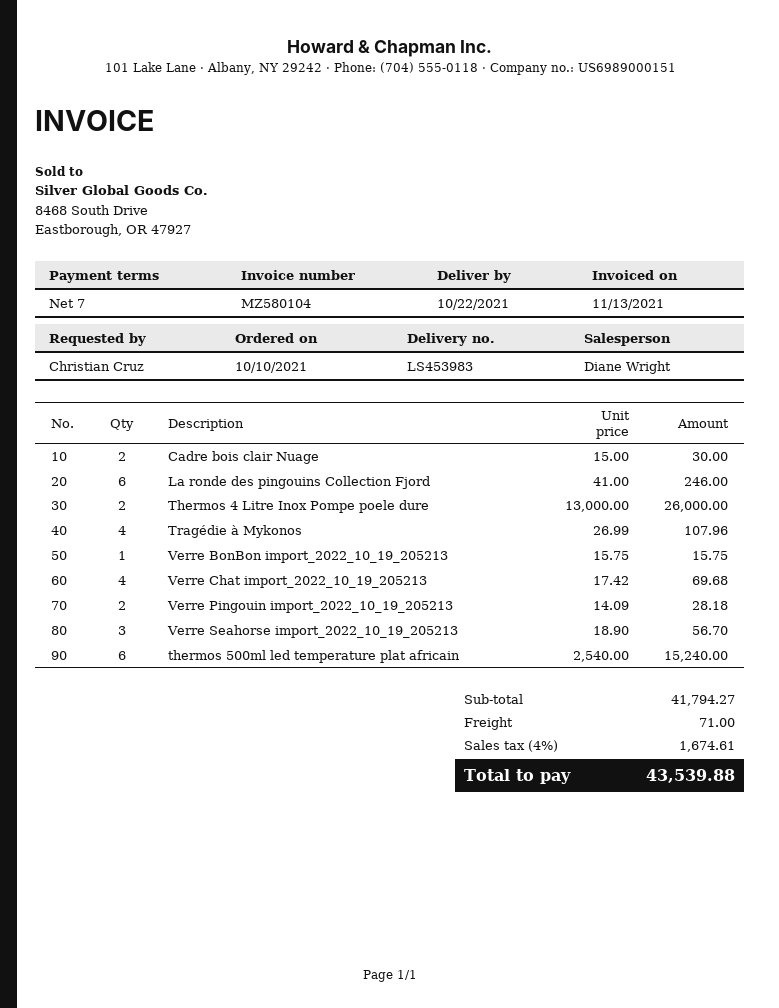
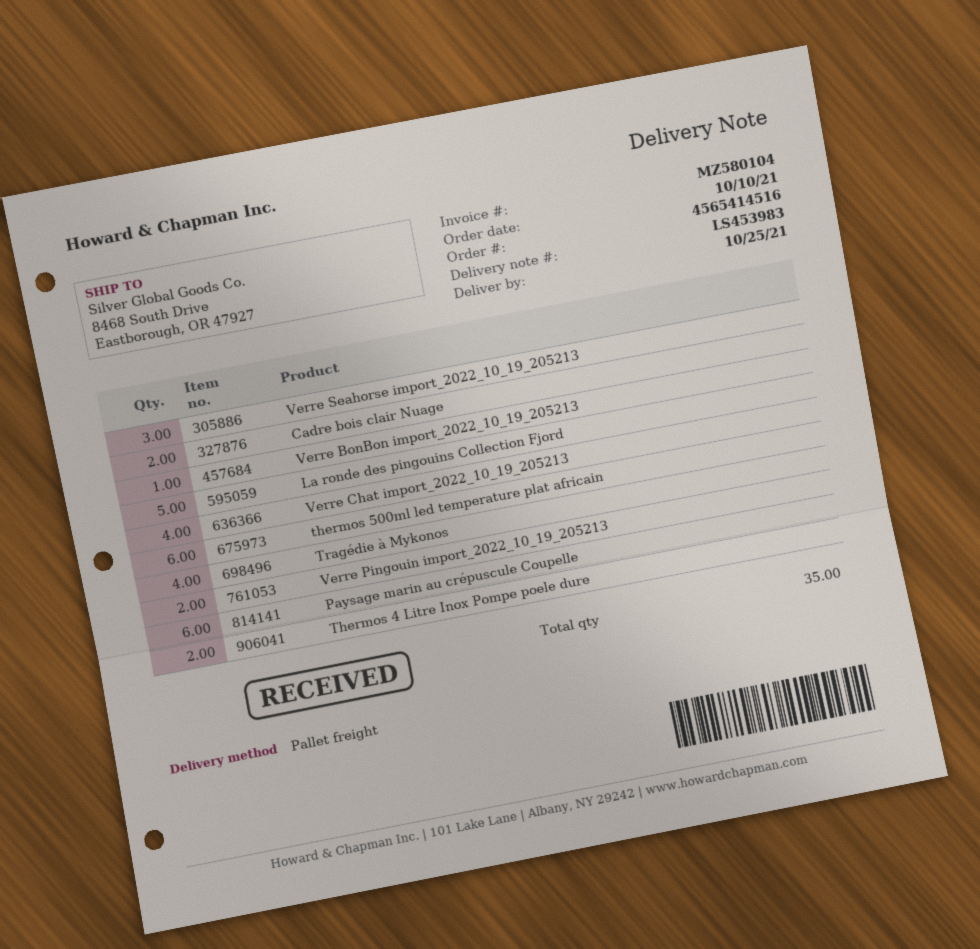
delivery date: 2021-10-22 -> 2021-10-25
La ronde des pingouins Collection Fjord: 6 -> 5
Paysage marin au crépuscule Coupelle: none -> 6

